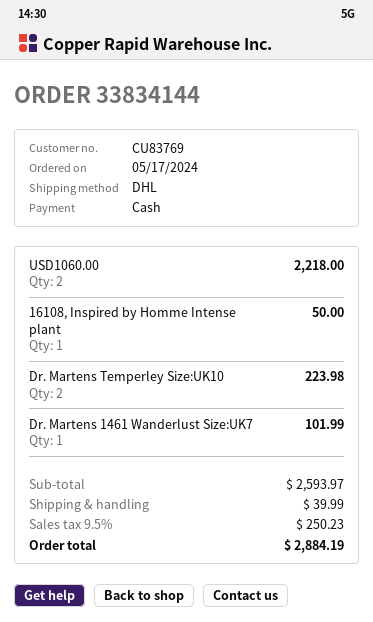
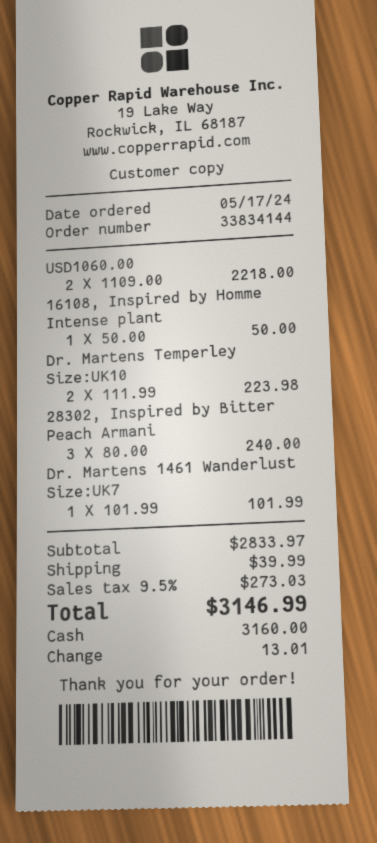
28302, Inspired by Bitter Peach Armani: none -> 3 for 240.00
subtotal: 2593.97 -> 2833.97
tax: 9.5% = 250.23 -> 9.5% = 273.03
total: 2884.19 -> 3146.99

